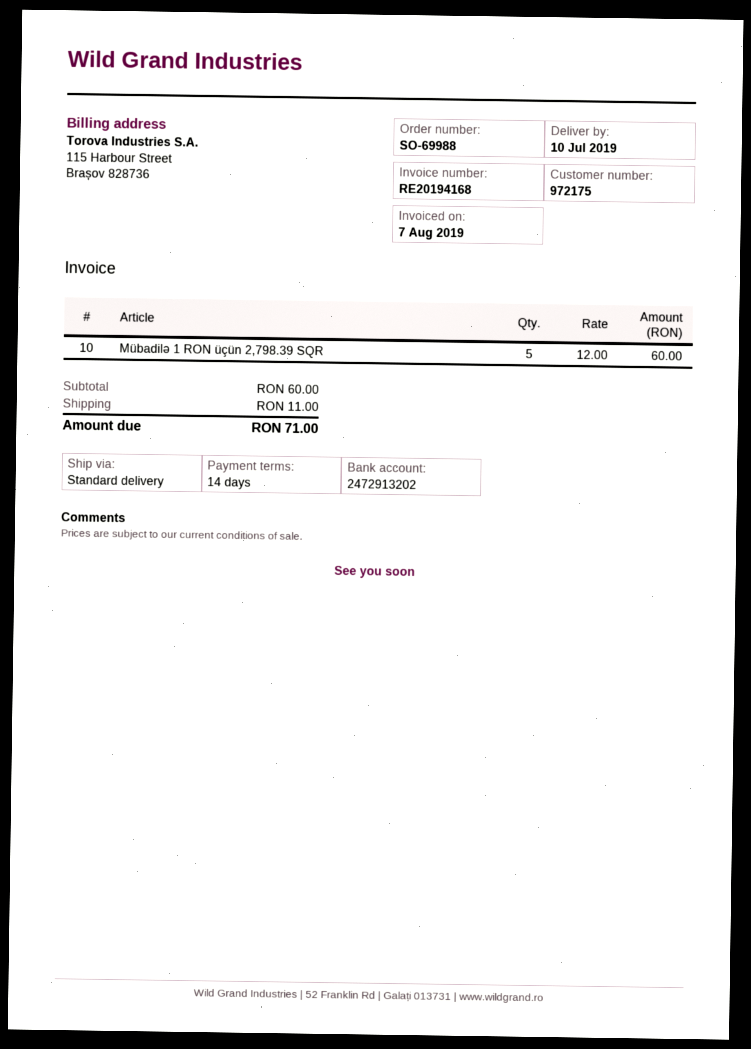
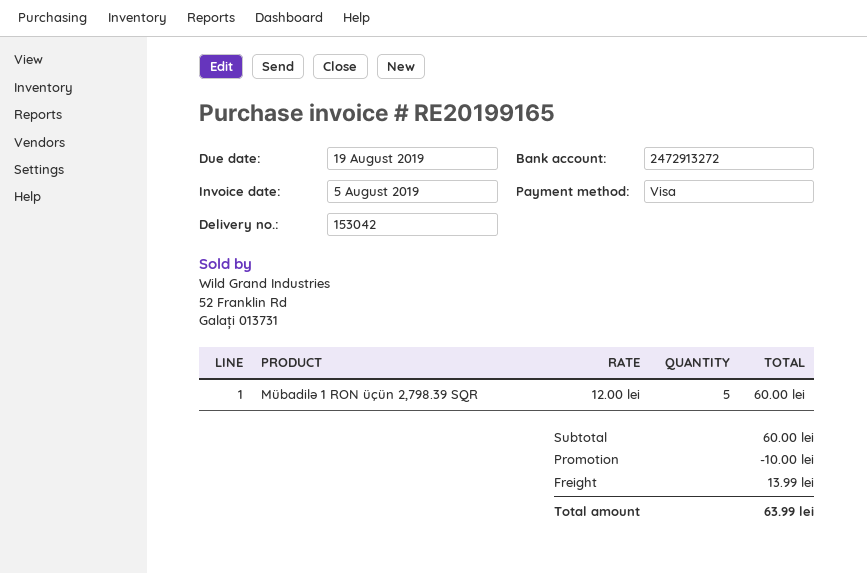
invoice number: RE20194168 -> RE20199165
invoice date: 2019-08-07 -> 2019-08-05
bank account: 2472913202 -> 2472913272
discount: none -> 10.00
shipping: 11.00 -> 13.99
total: 71.00 -> 63.99

